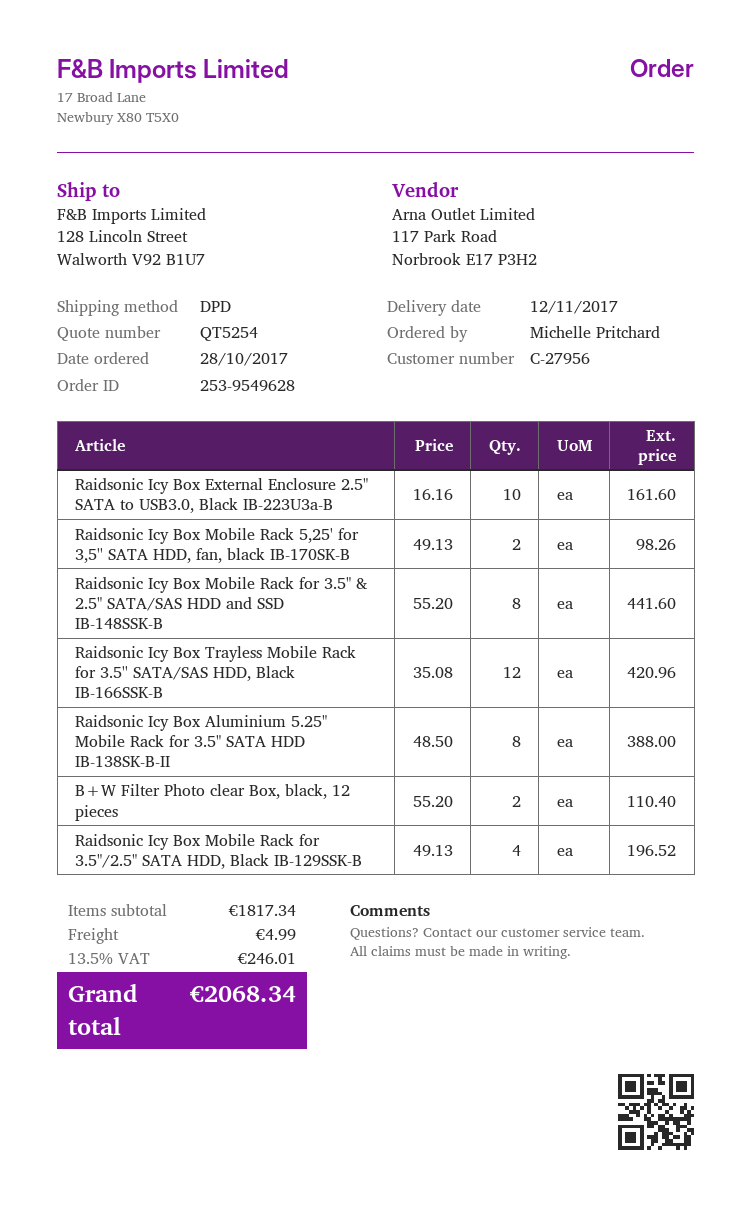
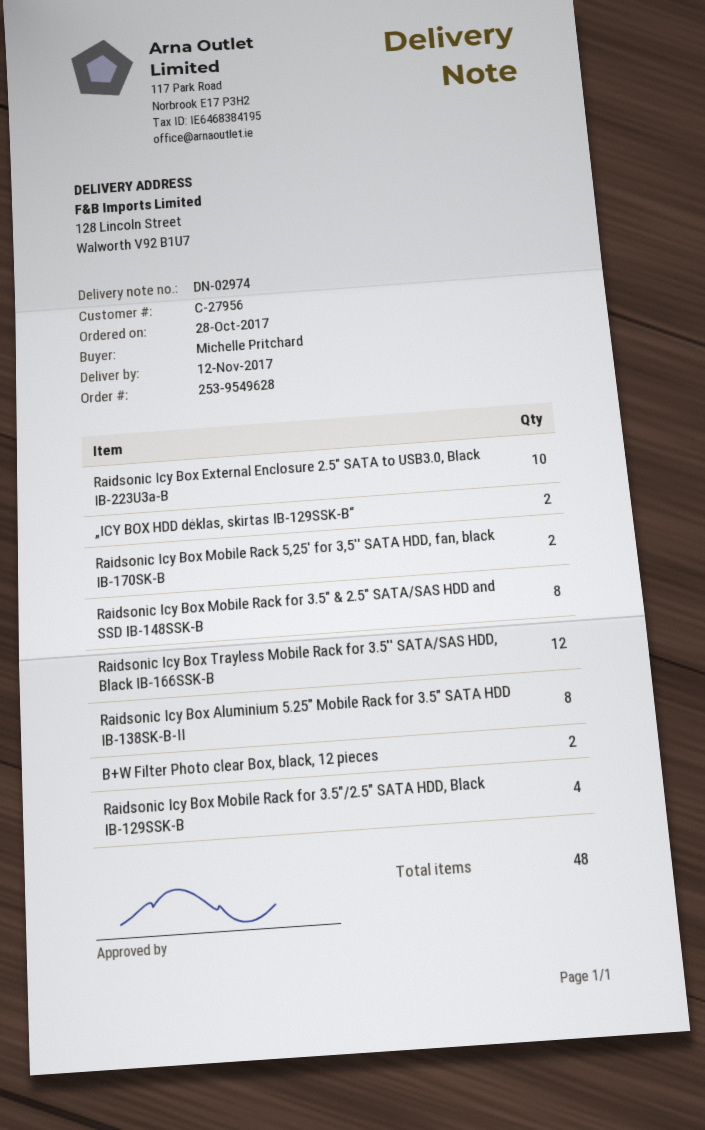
„ICY BOX HDD dėklas, skirtas IB-129SSK-B“: none -> 2

